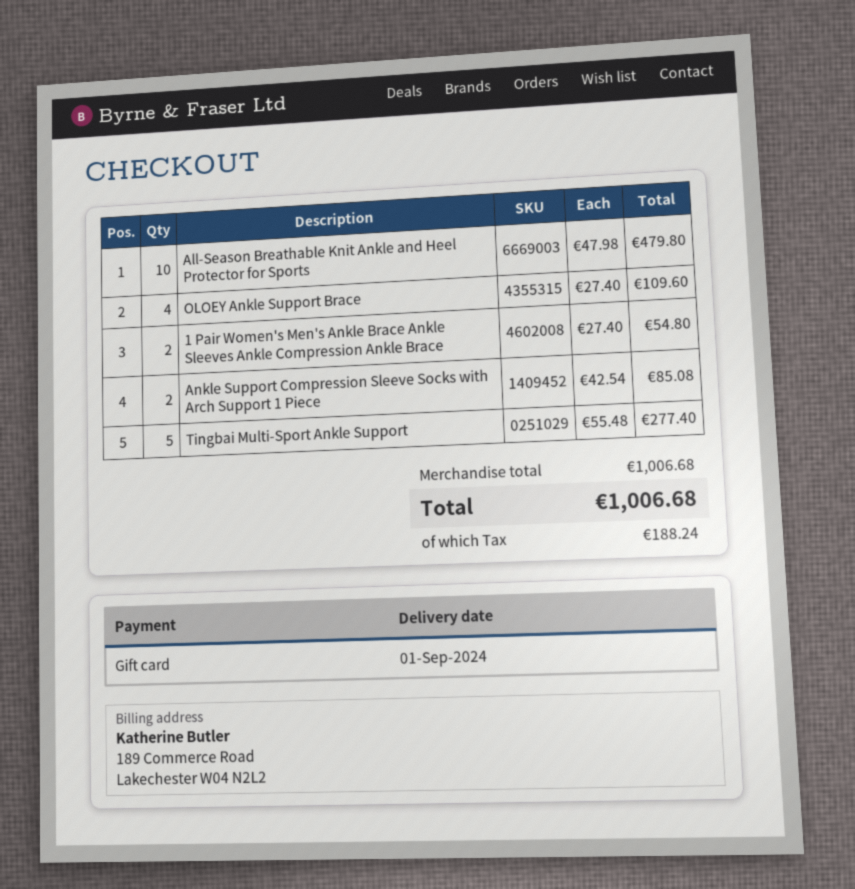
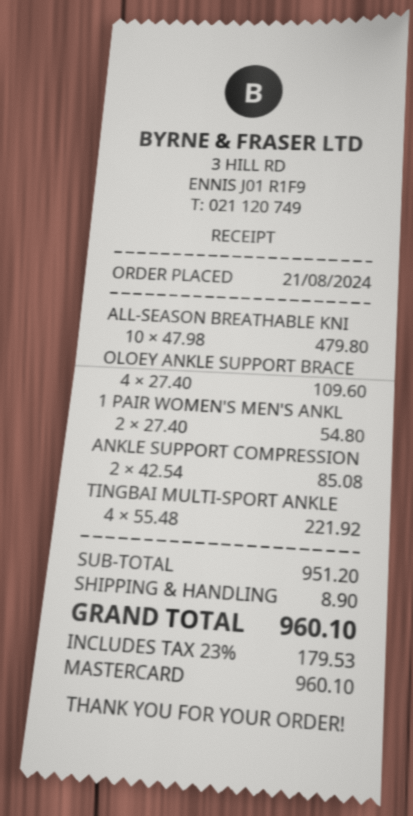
payment method: gift card -> Mastercard
Tingbai Multi-Sport Ankle Support: 5 x 55.48 = 277.40 -> 4 x 55.48 = 221.92
subtotal: 1006.68 -> 951.20
shipping: none -> 8.90
tax: 188.24 -> 179.53
total: 1006.68 -> 960.10

